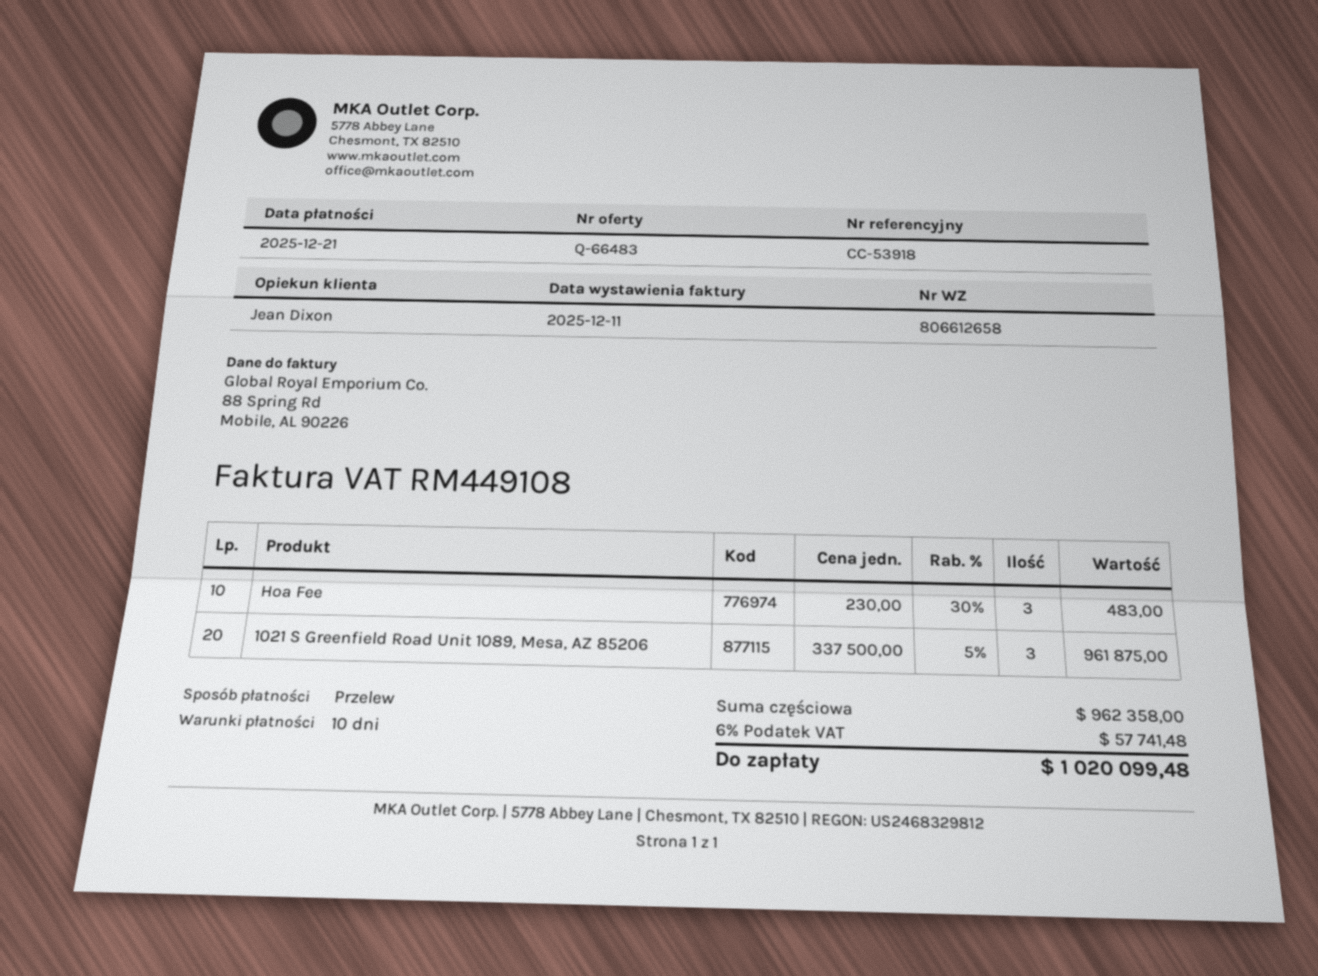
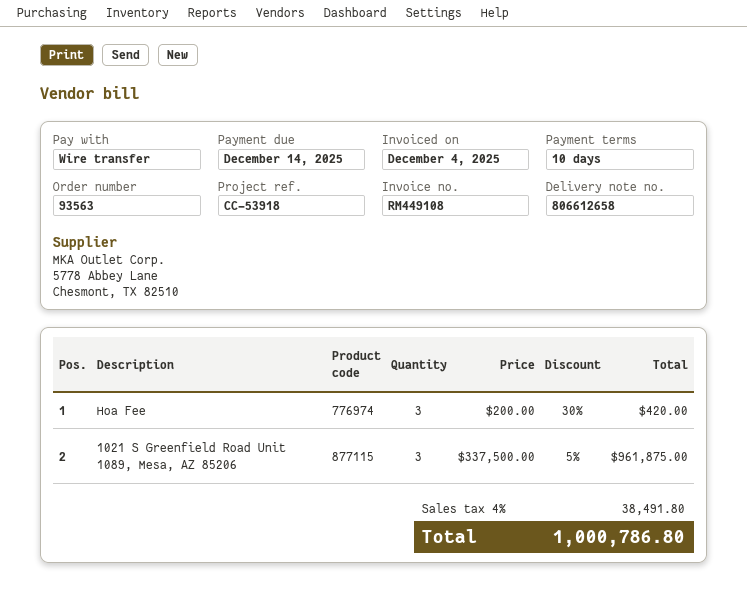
invoice date: 2025-12-11 -> 2025-12-04
due date: 2025-12-21 -> 2025-12-14
Hoa Fee: 3 x 230.00 - 30% = 483.00 -> 3 x 200.00 - 30% = 420.00
tax: 6% = 57741.48 -> 4% = 38491.80
total: 1020099.48 -> 1000786.80

